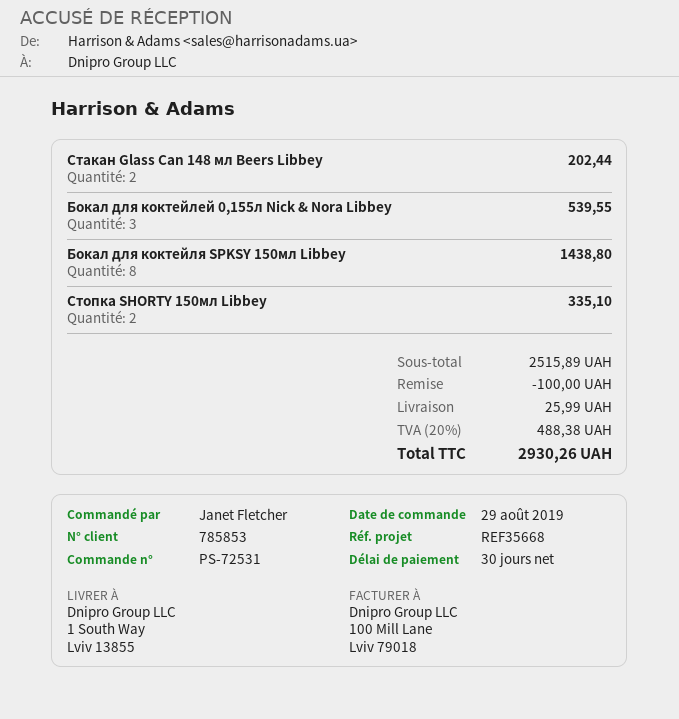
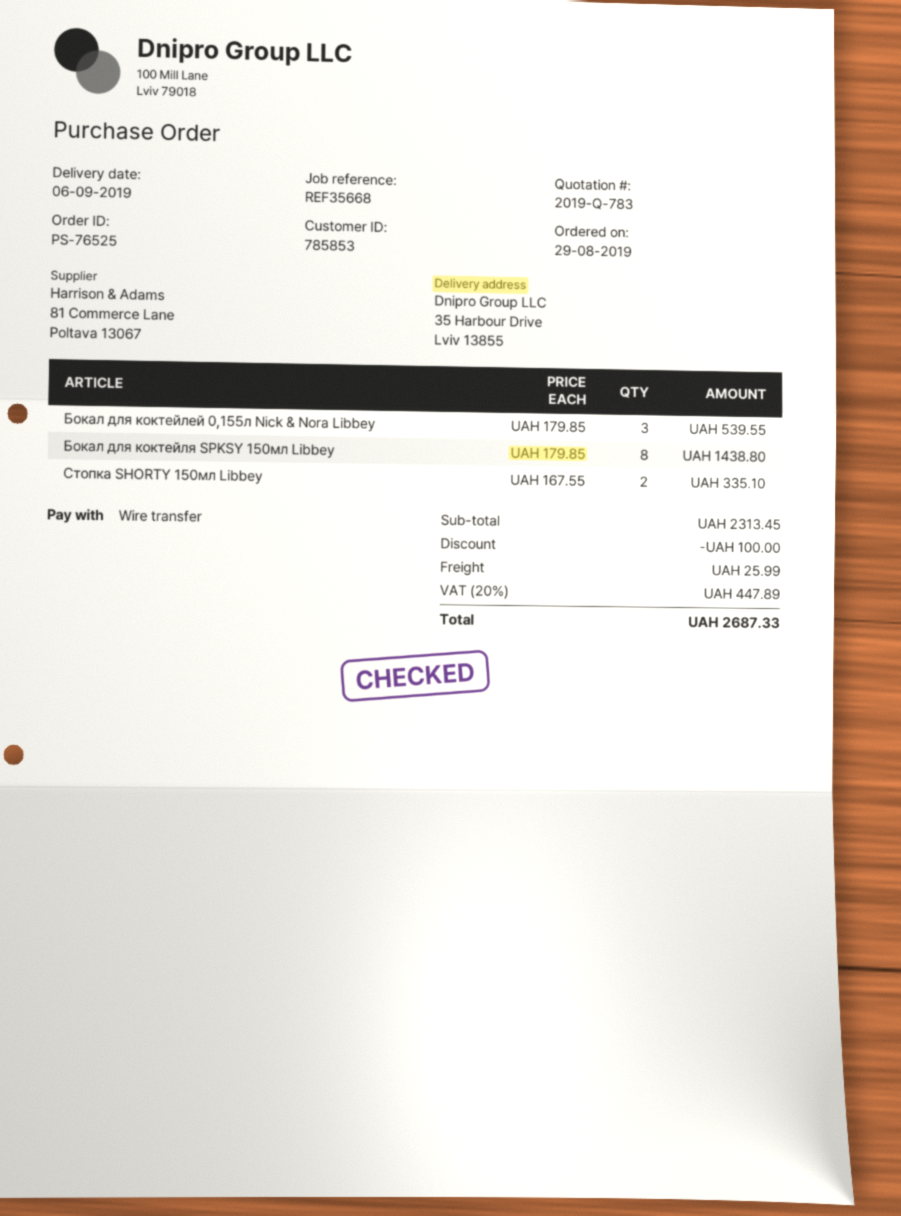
order number: PS-72531 -> PS-76525
ship to: 1 South Way, Lviv 13855 -> 35 Harbour Drive, Lviv 13855
Стакан Glass Can 148 мл Beers Libbey: 2 for 202.44 -> none
subtotal: 2515.89 -> 2313.45
tax: 20% = 488.38 -> 20% = 447.89
total: 2930.26 -> 2687.33

